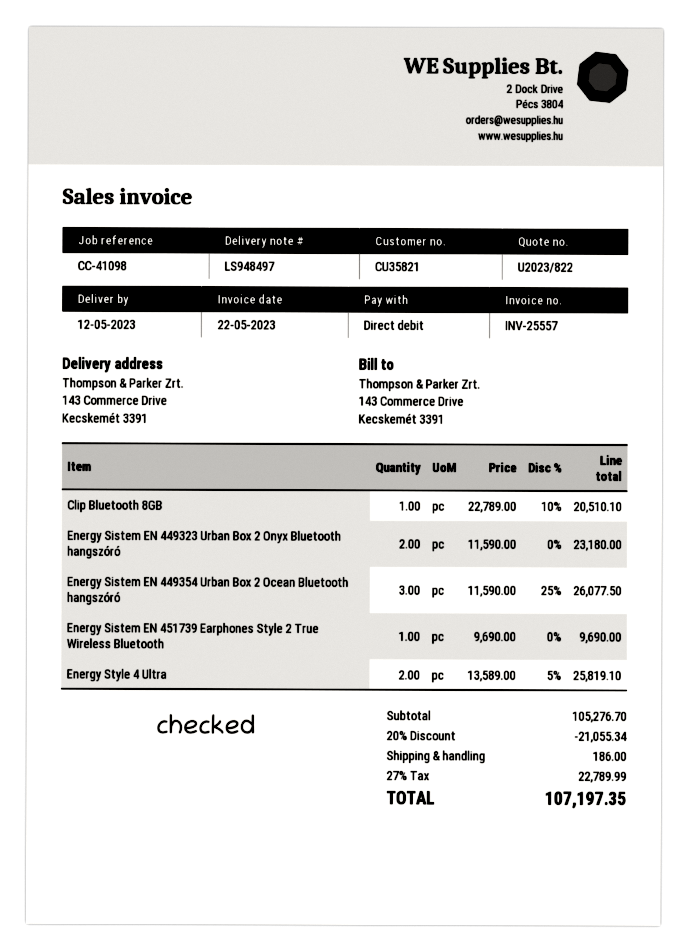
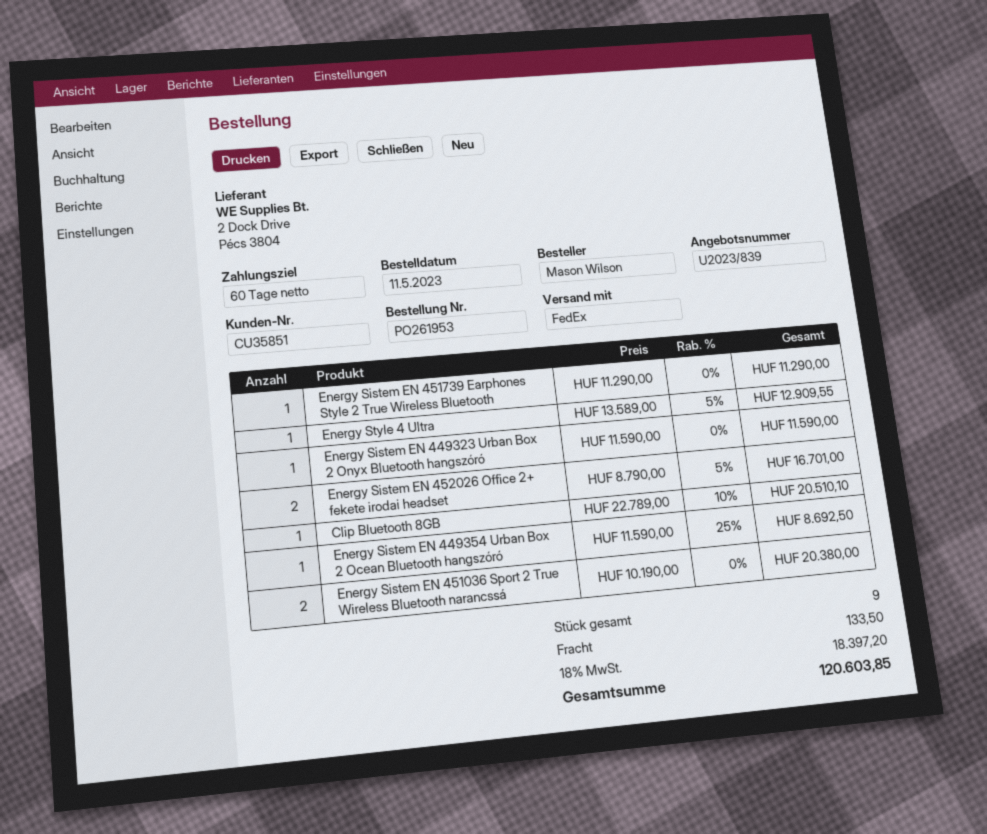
quote number: U2023/822 -> U2023/839
customer number: CU35821 -> CU35851
Energy Sistem EN 449323 Urban Box 2 Onyx Bluetooth hangszóró: 2 x 11590.00 = 23180.00 -> 1 x 11590.00 = 11590.00
Energy Sistem EN 449354 Urban Box 2 Ocean Bluetooth hangszóró: 3 x 11590.00 - 25% = 26077.50 -> 1 x 11590.00 - 25% = 8692.50
Energy Sistem EN 451739 Earphones Style 2 True Wireless Bluetooth: 1 x 9690.00 = 9690.00 -> 1 x 11290.00 = 11290.00
Energy Style 4 Ultra: 2 x 13589.00 - 5% = 25819.10 -> 1 x 13589.00 - 5% = 12909.55
Energy Sistem EN 452026 Office 2+ fekete irodai headset: none -> 2 x 8790.00 - 5% = 16701.00
Energy Sistem EN 451036 Sport 2 True Wireless Bluetooth narancssá: none -> 2 x 10190.00 = 20380.00
discount: 20% = 21055.34 -> none
shipping: 186.00 -> 133.50
tax: 27% = 22789.99 -> 18% = 18397.20
total: 107197.35 -> 120603.85

